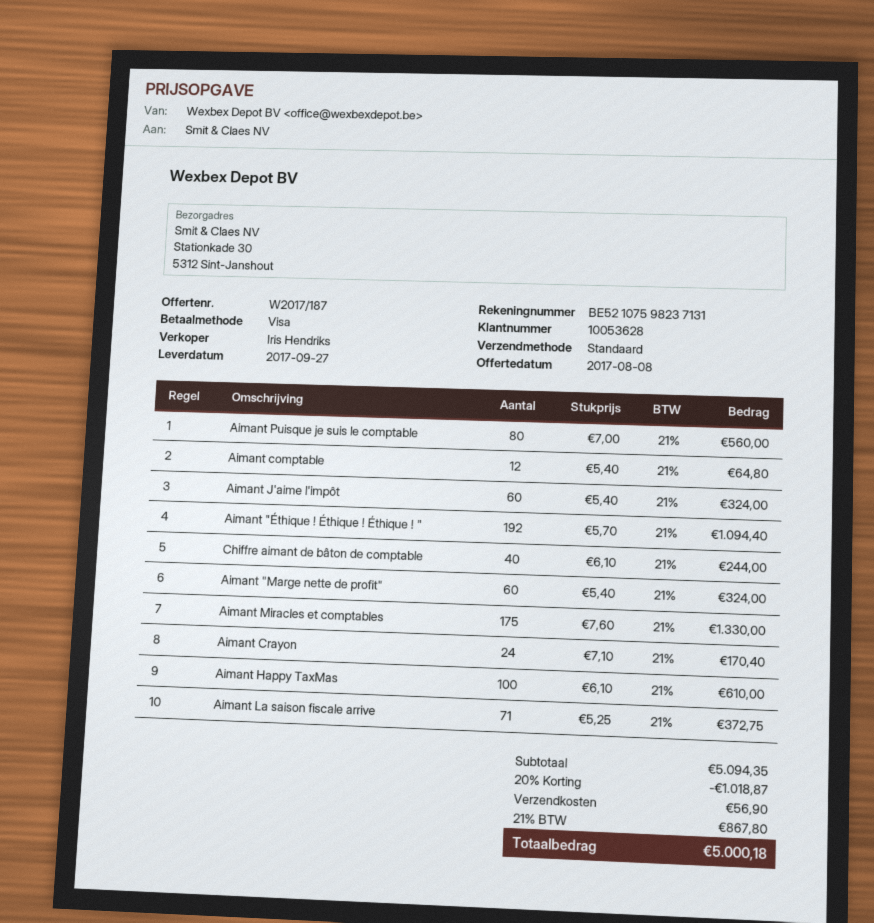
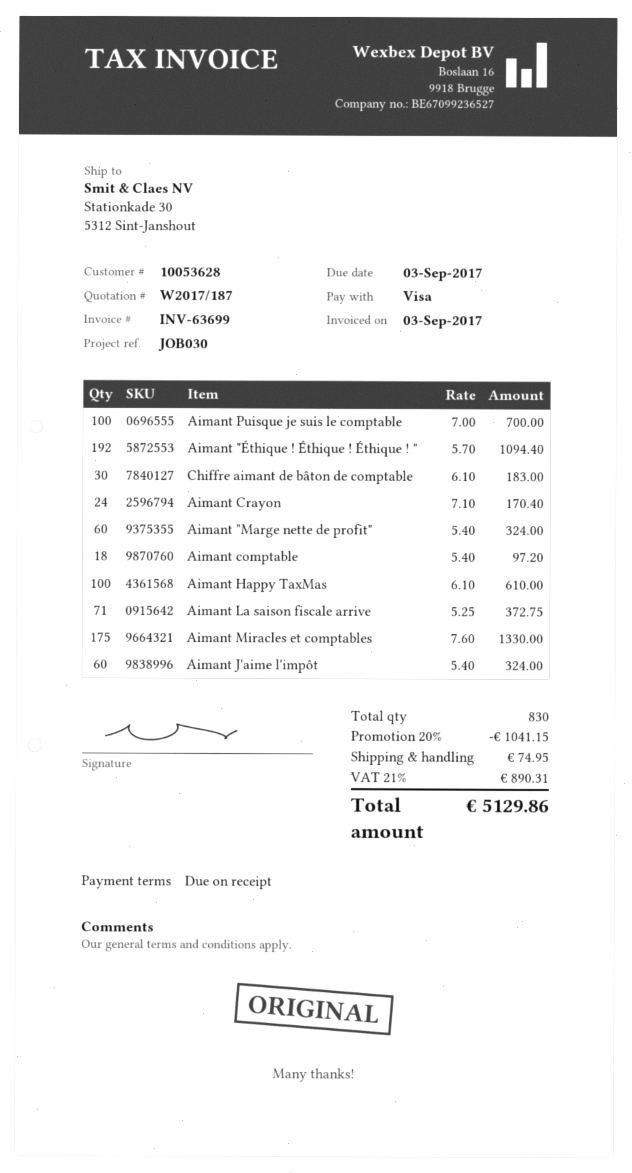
Aimant Puisque je suis le comptable: 80 x 7.00 = 560.00 -> 100 x 7.00 = 700.00
Aimant comptable: 12 x 5.40 = 64.80 -> 18 x 5.40 = 97.20
Chiffre aimant de bâton de comptable: 40 x 6.10 = 244.00 -> 30 x 6.10 = 183.00
discount: 20% = 1018.87 -> 20% = 1041.15
shipping: 56.90 -> 74.95
tax: 21% = 867.80 -> 21% = 890.31
total: 5000.18 -> 5129.86

